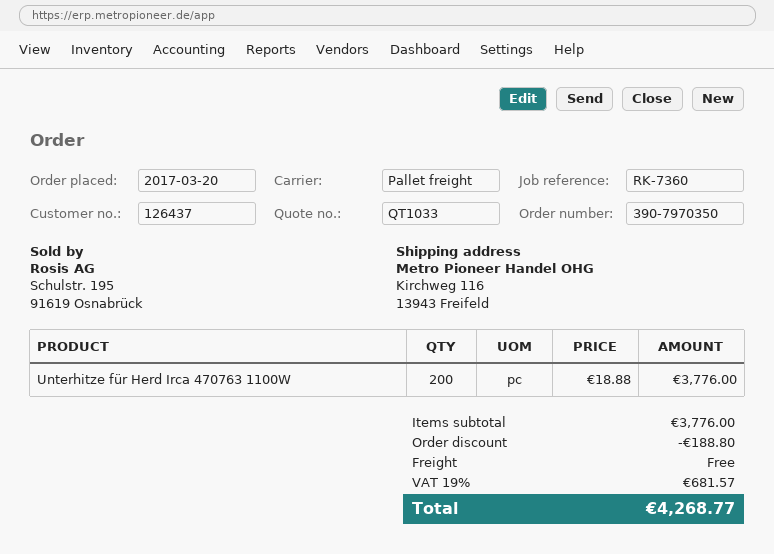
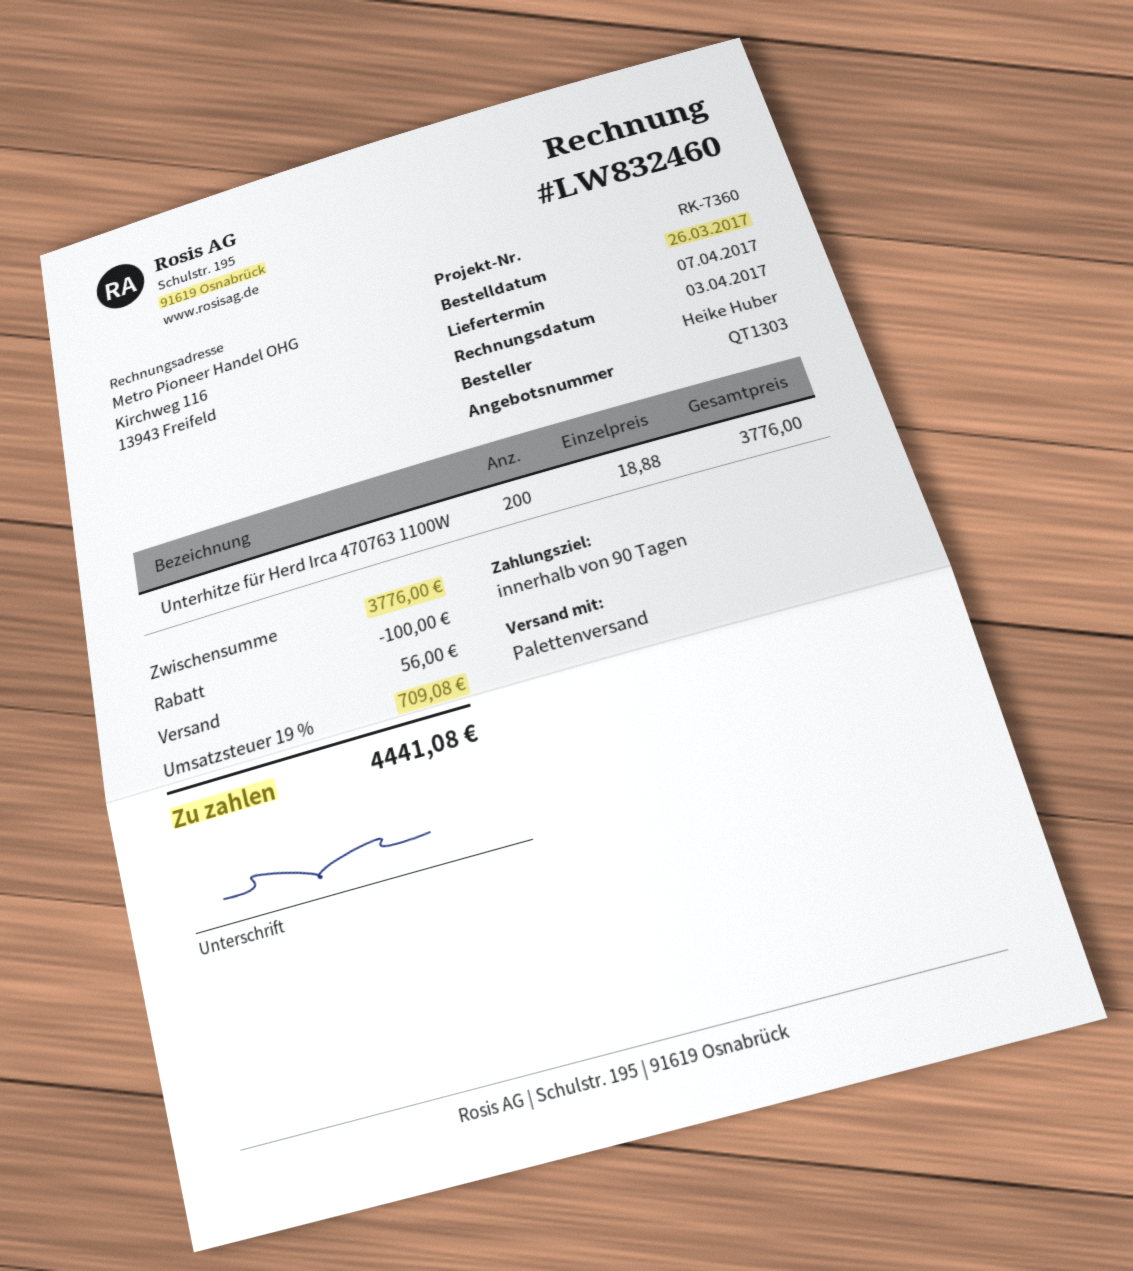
quote number: QT1033 -> QT1303
order date: 2017-03-20 -> 2017-03-26
discount: 188.80 -> 100.00
shipping: 0.00 -> 56.00
tax: 19% = 681.57 -> 19% = 709.08
total: 4268.77 -> 4441.08

